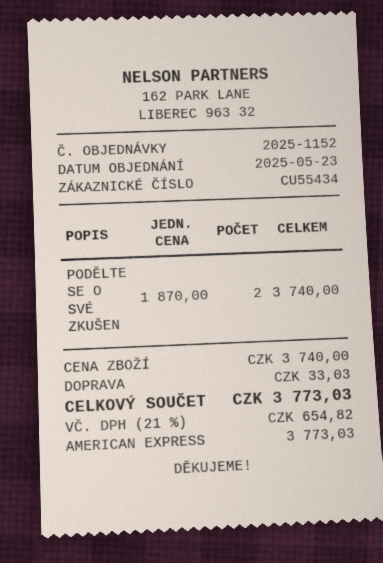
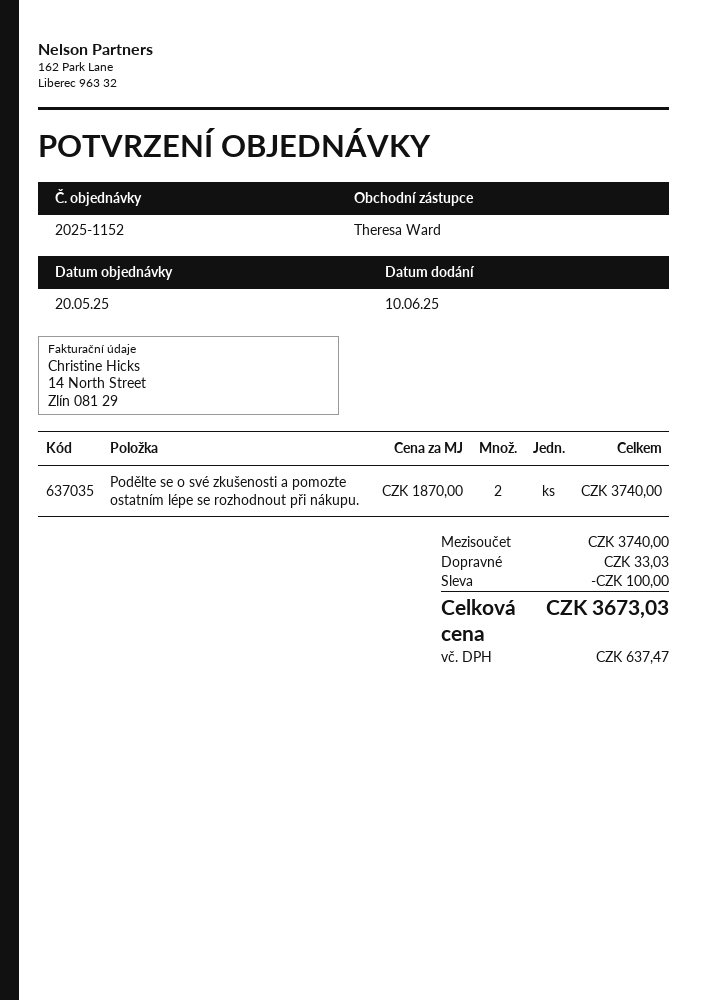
order date: 2025-05-23 -> 2025-05-20
discount: none -> 100.00
tax: 654.82 -> 637.47
total: 3773.03 -> 3673.03

